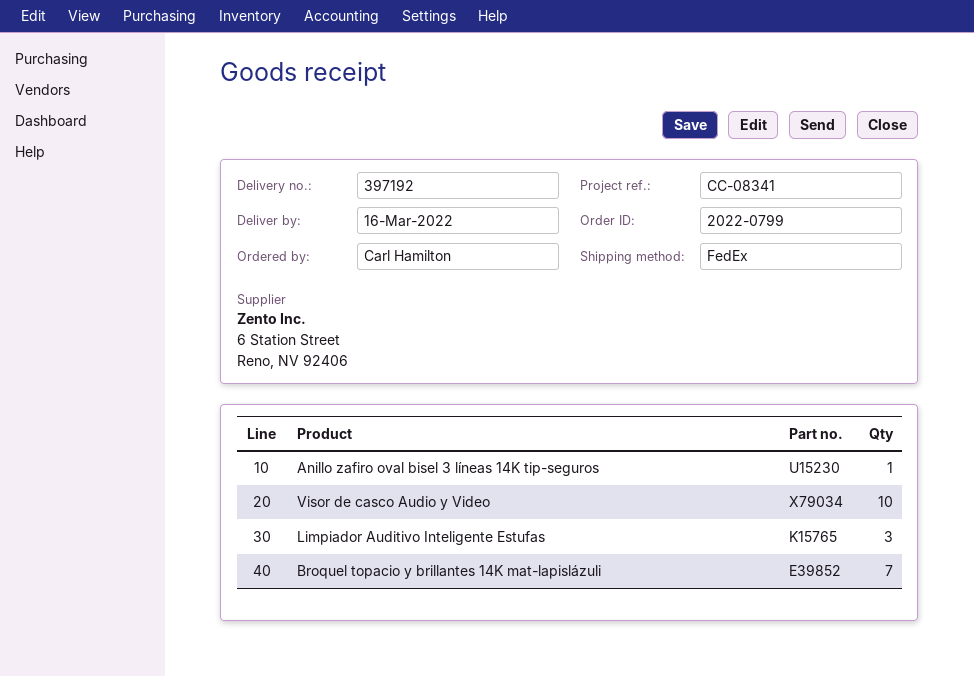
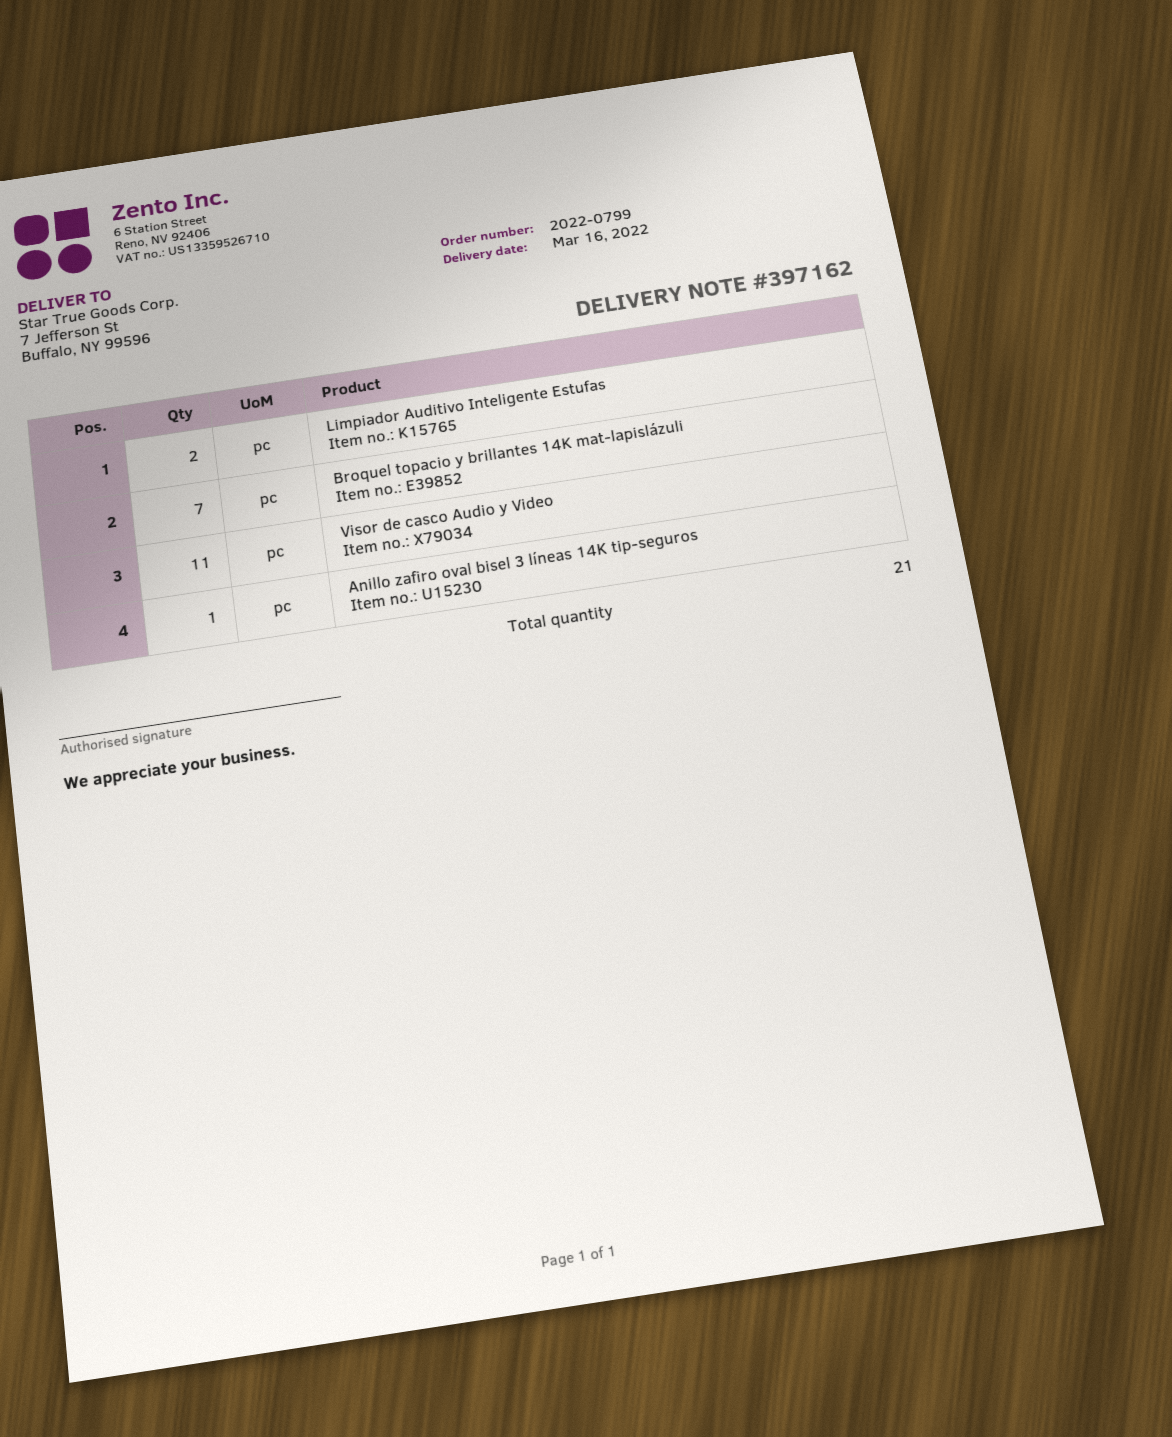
delivery note number: 397192 -> 397162
Visor de casco Audio y Video: 10 -> 11
Limpiador Auditivo Inteligente Estufas: 3 -> 2

